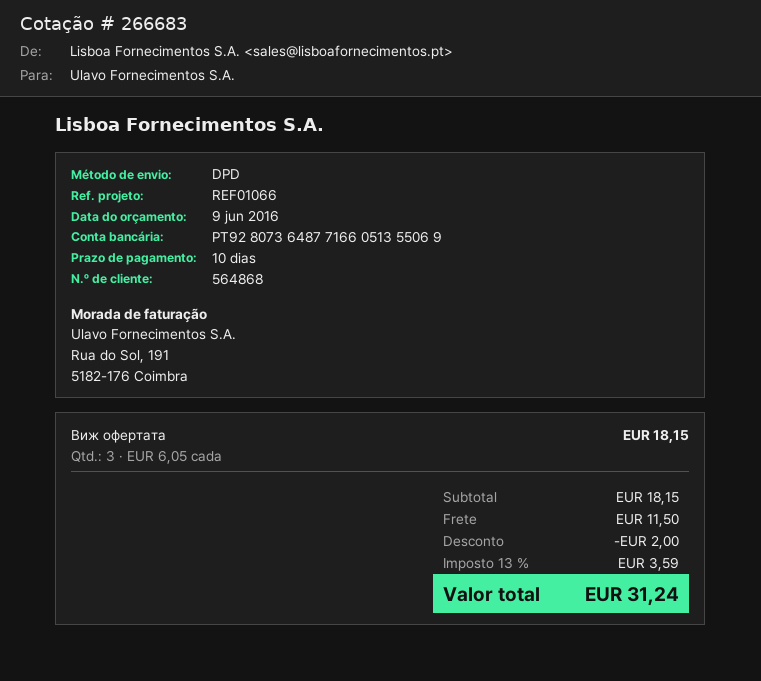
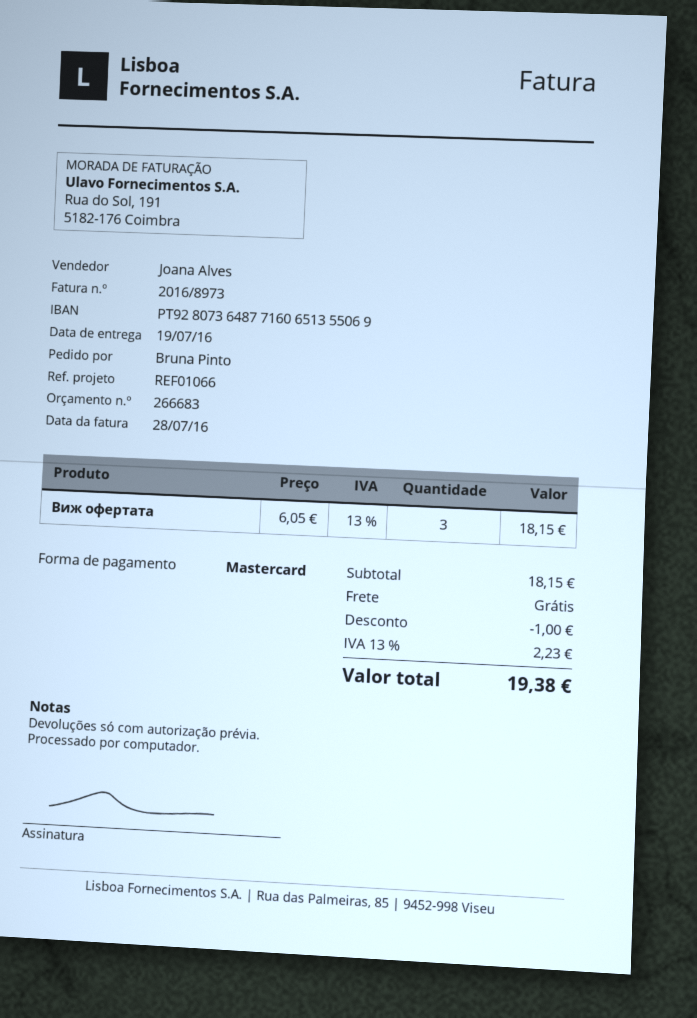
bank account: PT92807364877166051355069 -> PT92807364877160651355069
discount: 2.00 -> 1.00
shipping: 11.50 -> 0.00
tax: 13% = 3.59 -> 13% = 2.23
total: 31.24 -> 19.38

